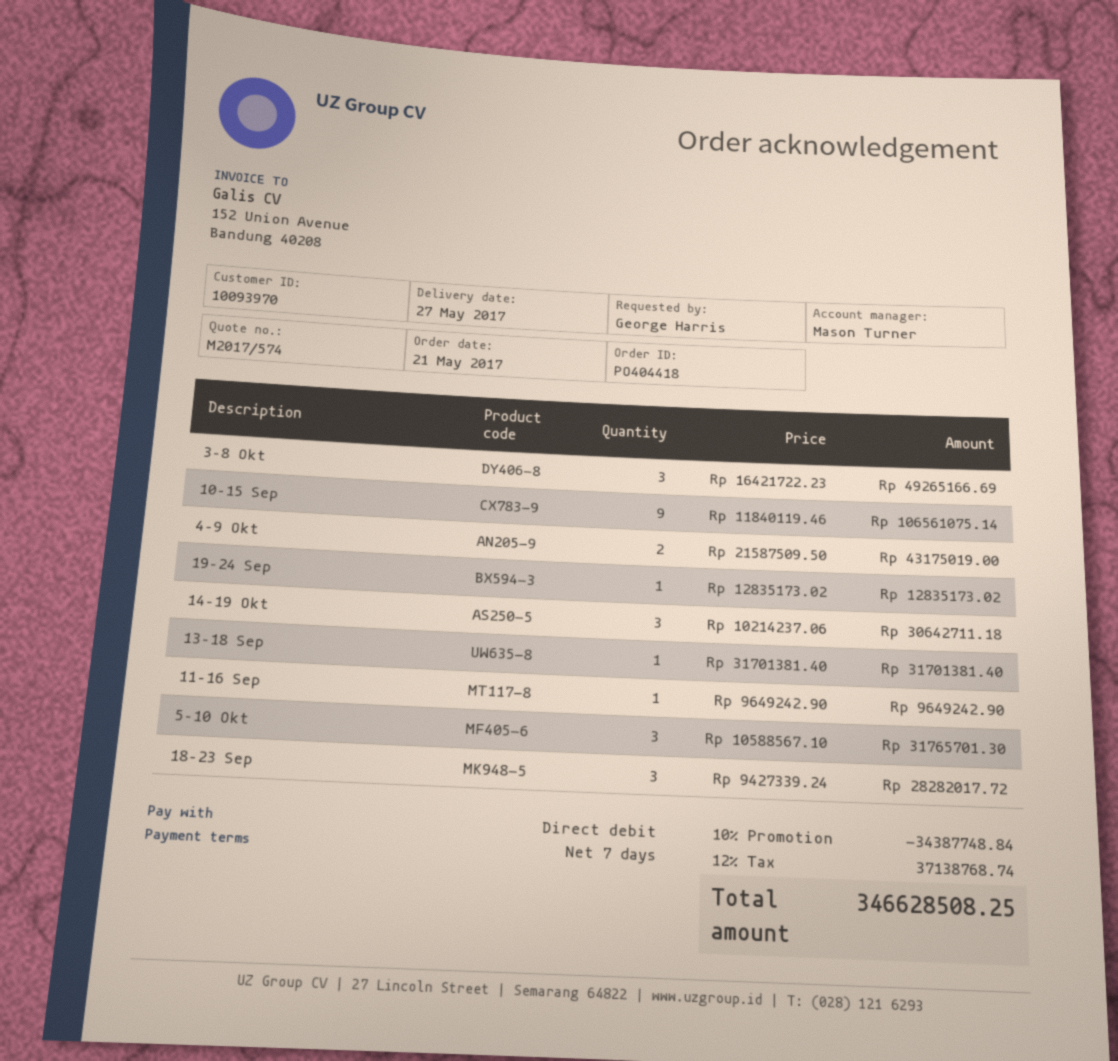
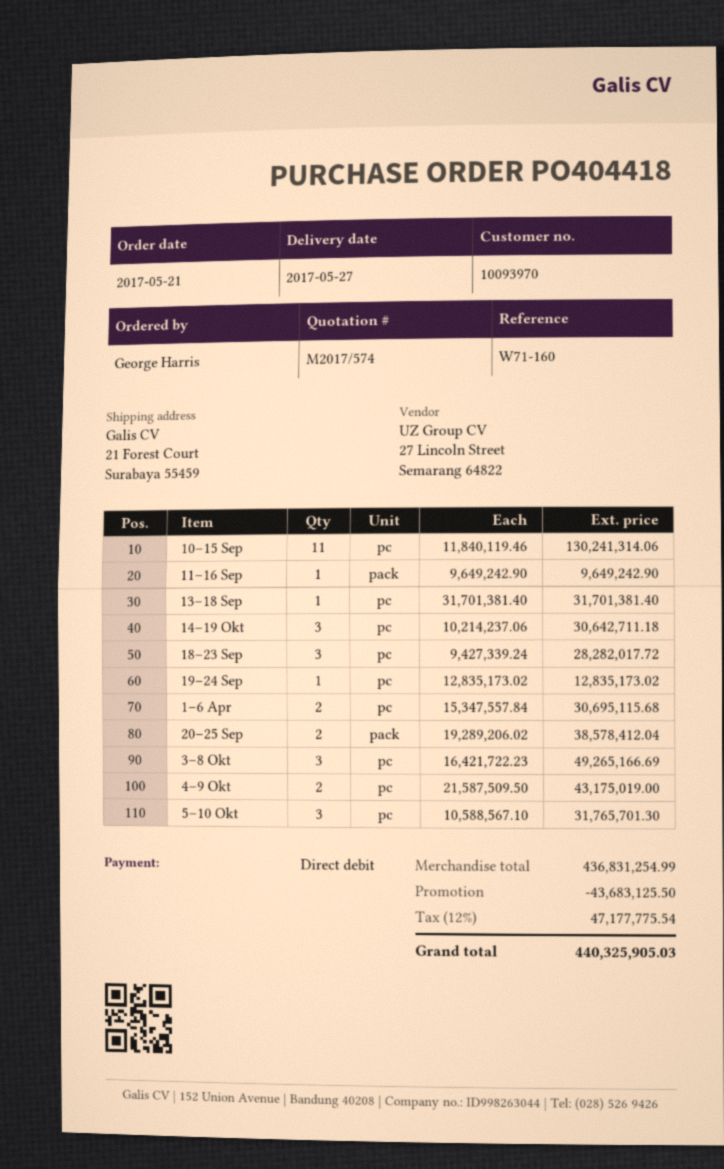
10–15 Sep: 9 x 11840119.46 = 106561075.14 -> 11 x 11840119.46 = 130241314.06
1–6 Apr: none -> 2 x 15347557.84 = 30695115.68
20–25 Sep: none -> 2 x 19289206.02 = 38578412.04
discount: 34387748.84 -> 43683125.50
tax: 12% = 37138768.74 -> 12% = 47177775.54
total: 346628508.25 -> 440325905.03

